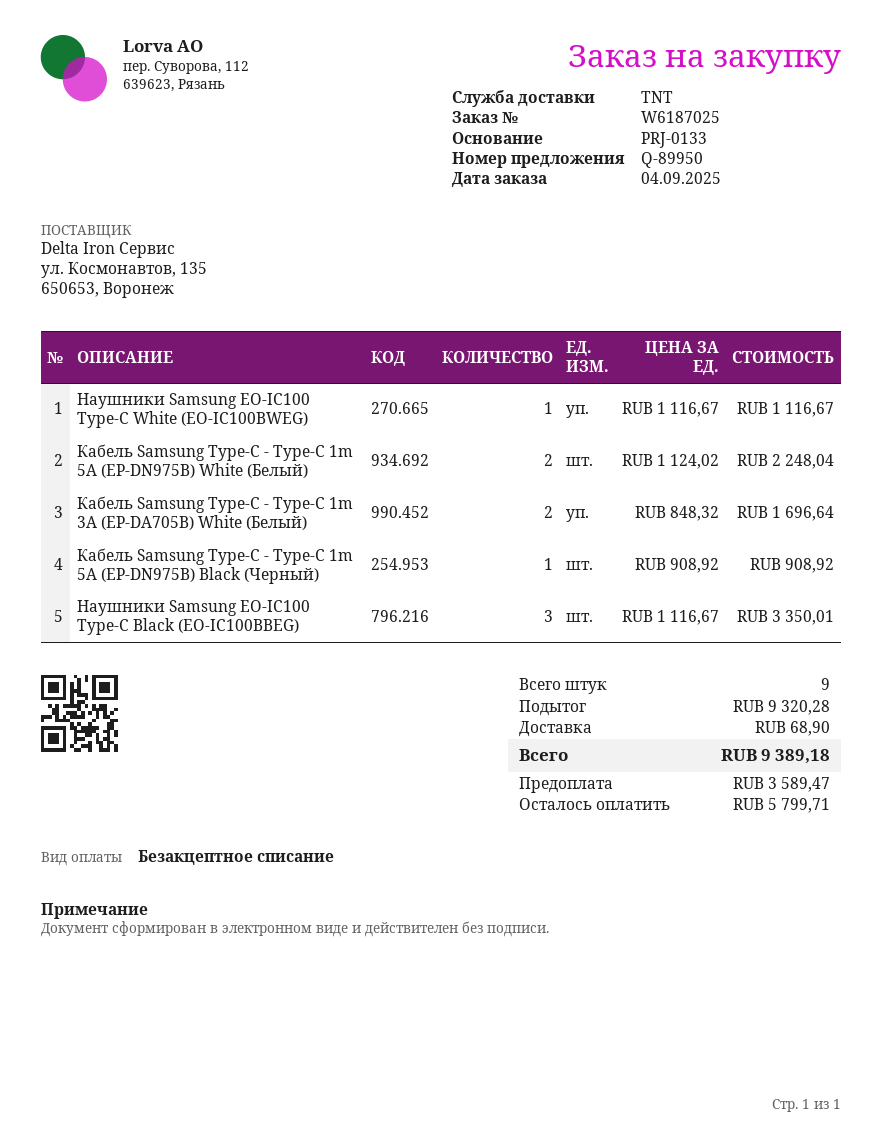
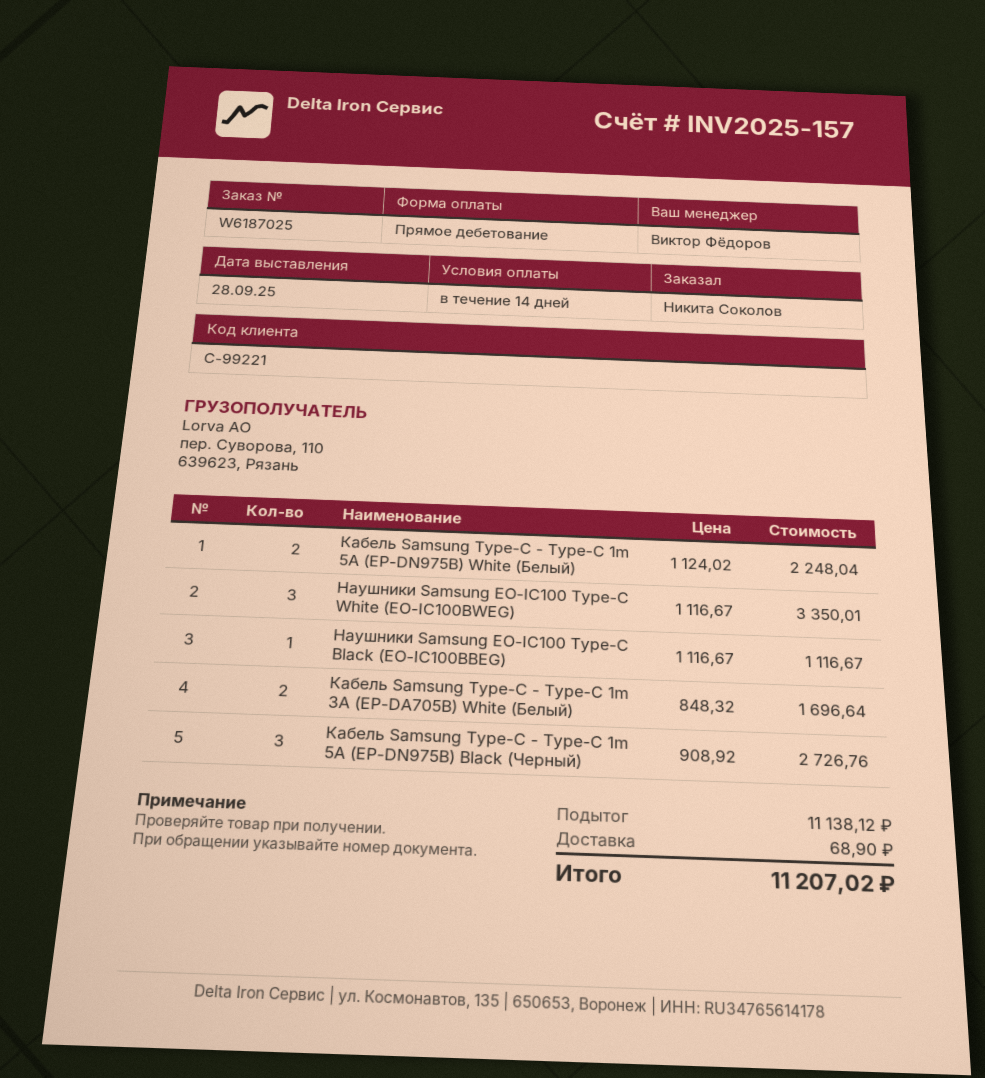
Наушники Samsung EO-IC100 Type-C White (EO-IC100BWEG): 1 x 1116.67 = 1116.67 -> 3 x 1116.67 = 3350.01
Кабель Samsung Type-C - Type-C 1m 5A (EP-DN975B) Black (Черный): 1 x 908.92 = 908.92 -> 3 x 908.92 = 2726.76
Наушники Samsung EO-IC100 Type-C Black (EO-IC100BBEG): 3 x 1116.67 = 3350.01 -> 1 x 1116.67 = 1116.67
subtotal: 9320.28 -> 11138.12
total: 9389.18 -> 11207.02

